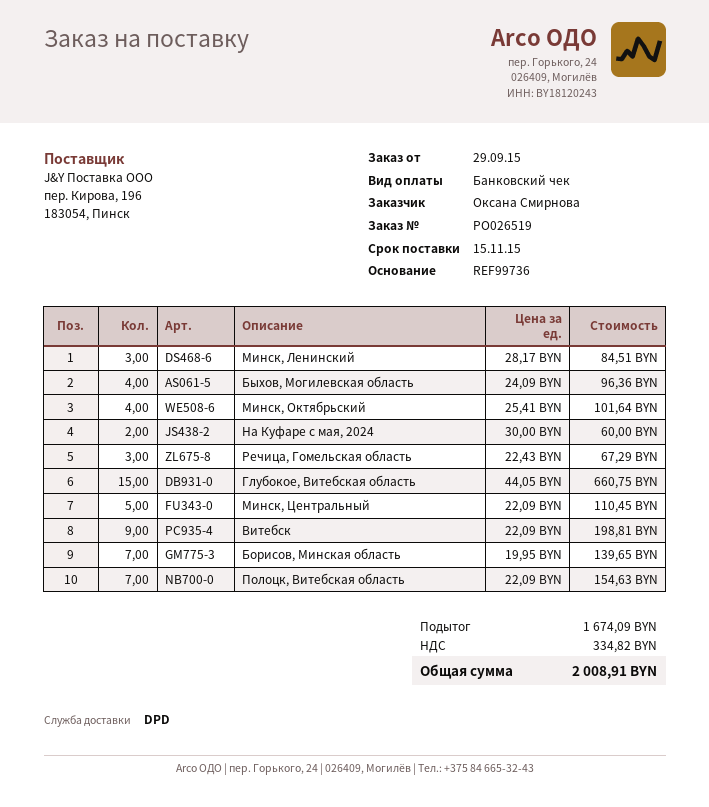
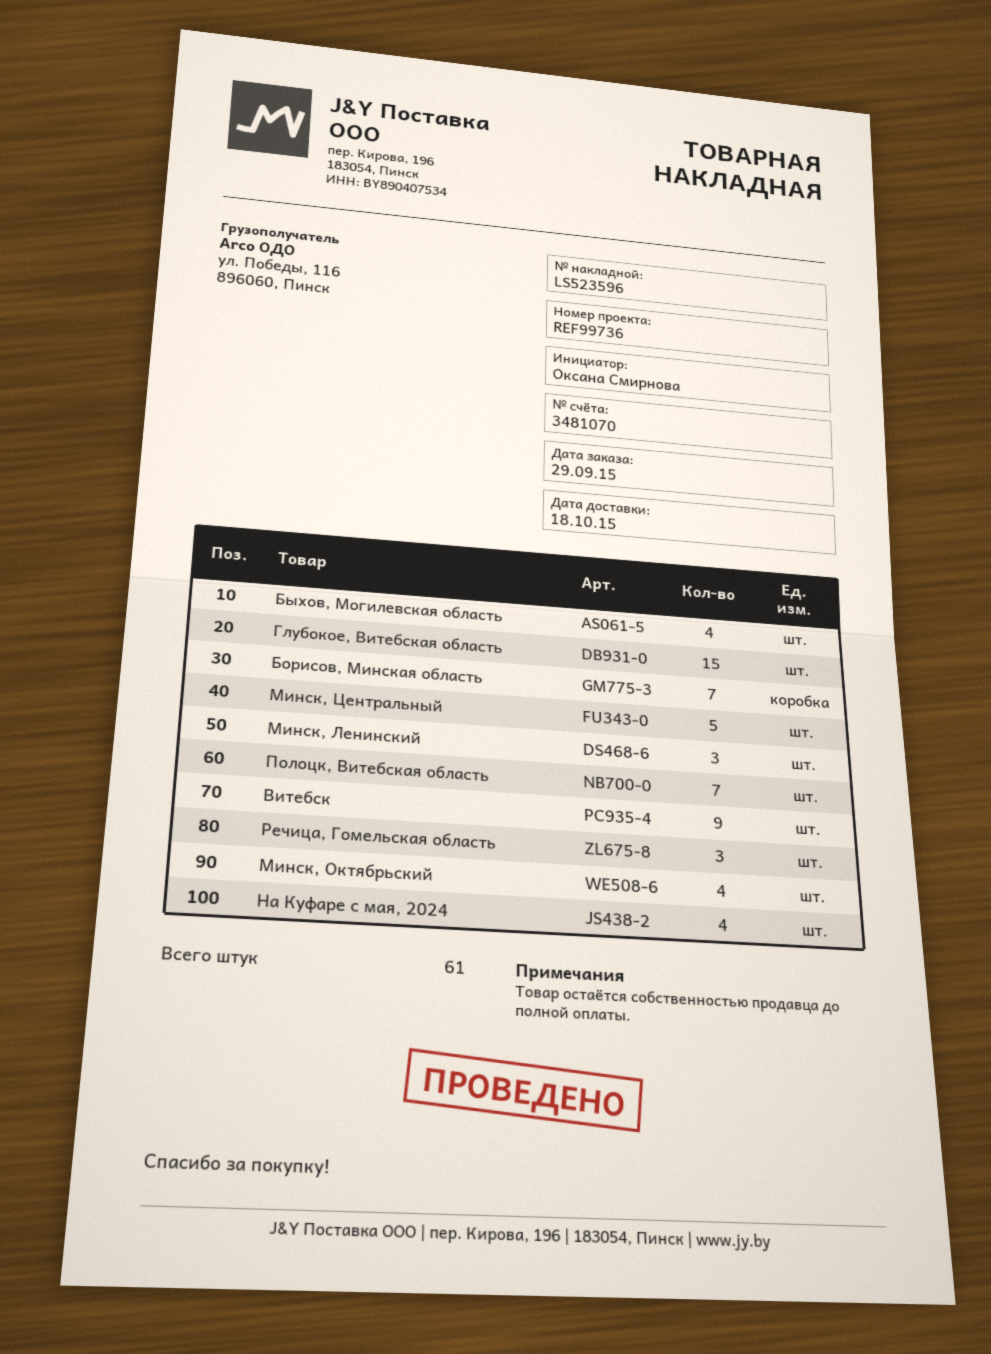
delivery date: 2015-11-15 -> 2015-10-18
На Куфаре с мая, 2024: 2 -> 4

